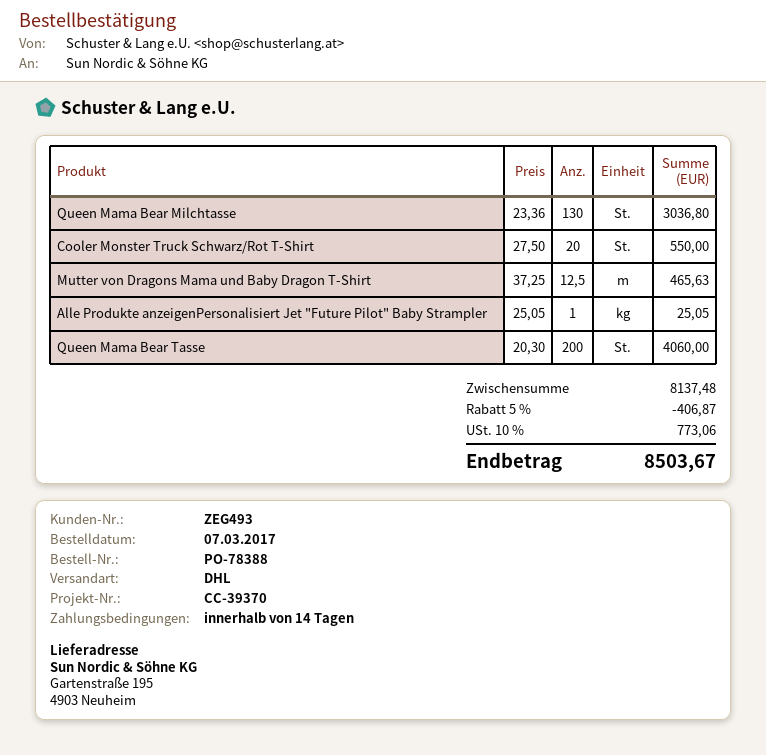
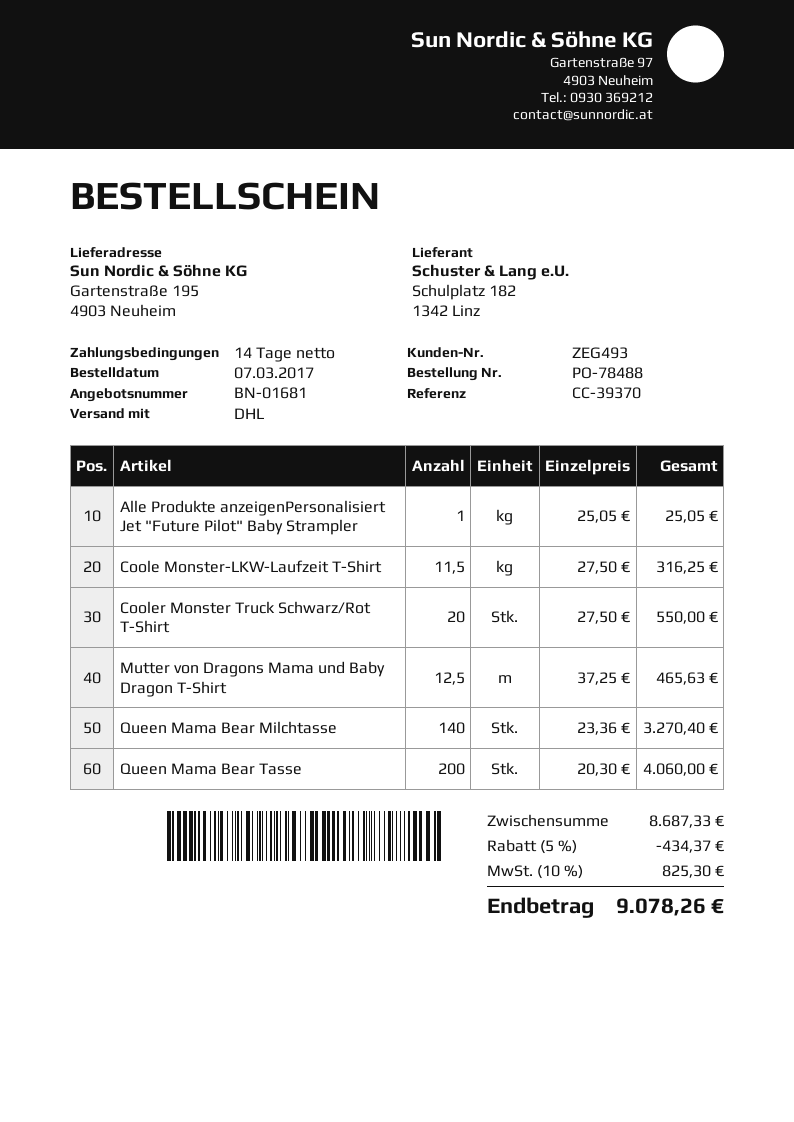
order number: PO-78388 -> PO-78488
Queen Mama Bear Milchtasse: 130 x 23.36 = 3036.80 -> 140 x 23.36 = 3270.40
Coole Monster-LKW-Laufzeit T-Shirt: none -> 11.5 x 27.50 = 316.25
subtotal: 8137.48 -> 8687.33
discount: 5% = 406.87 -> 5% = 434.37
tax: 10% = 773.06 -> 10% = 825.30
total: 8503.67 -> 9078.26

